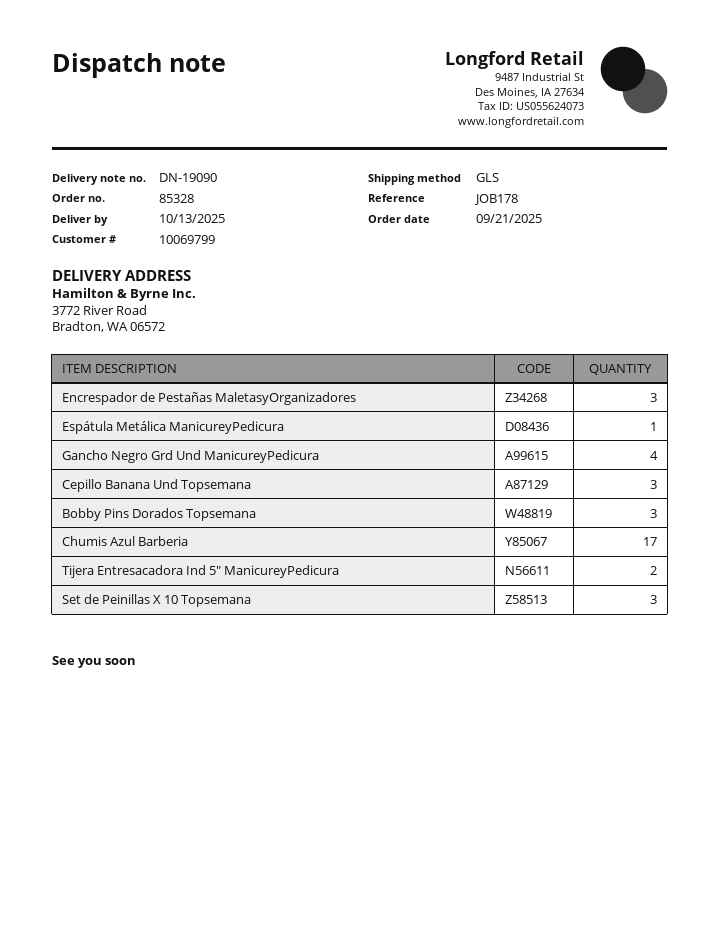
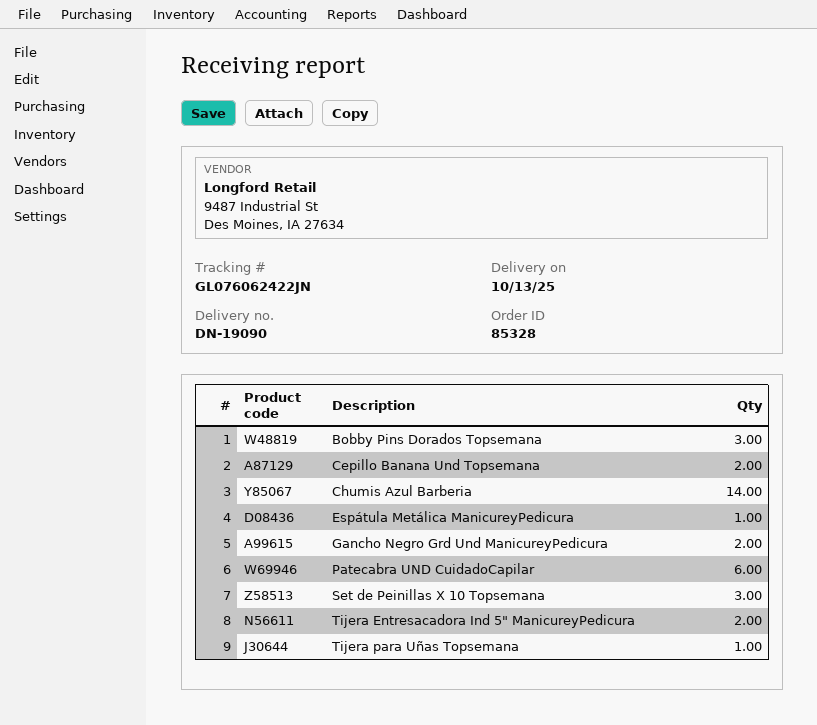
Encrespador de Pestañas MaletasyOrganizadores: 3 -> none
Gancho Negro Grd Und ManicureyPedicura: 4 -> 2
Cepillo Banana Und Topsemana: 3 -> 2
Chumis Azul Barberia: 17 -> 14
Patecabra UND CuidadoCapilar: none -> 6
Tijera para Uñas Topsemana: none -> 1

